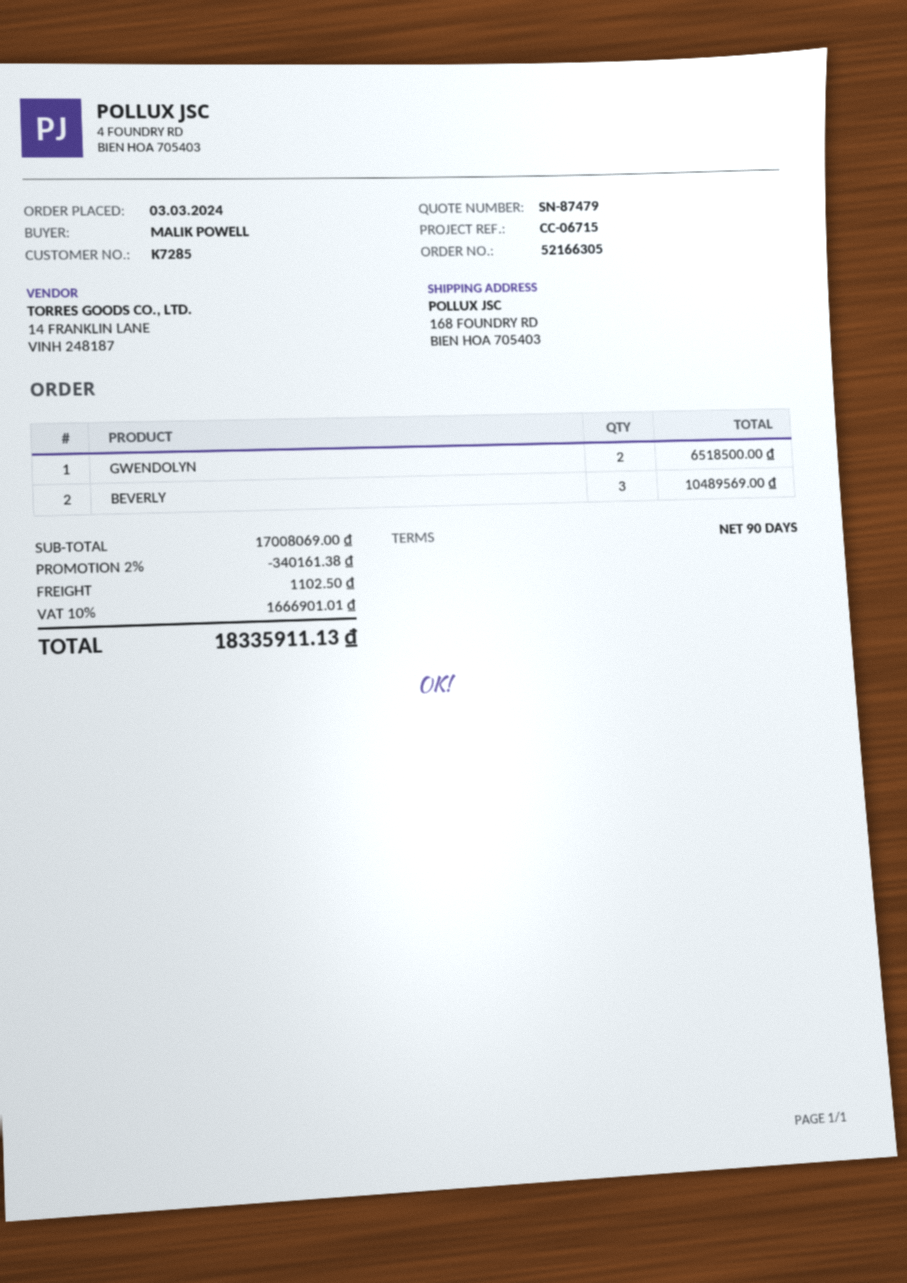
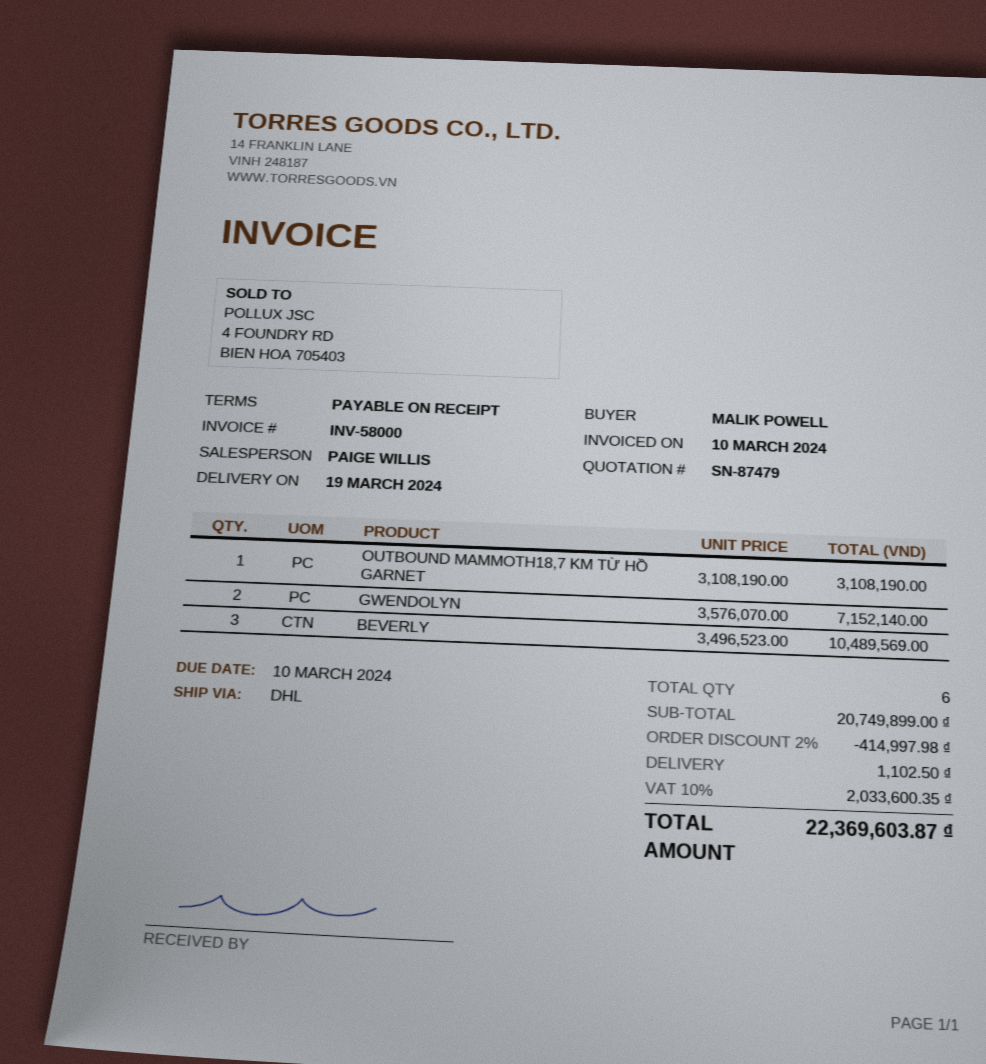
payment terms: 90 days -> on receipt
GWENDOLYN: 2 for 6518500.00 -> 2 for 7152140.00
OUTBOUND MAMMOTH18,7 KM TỪ HỒ GARNET: none -> 1 for 3108190.00
subtotal: 17008069.00 -> 20749899.00
discount: 2% = 340161.38 -> 2% = 414997.98
tax: 10% = 1666901.01 -> 10% = 2033600.35
total: 18335911.13 -> 22369603.87

